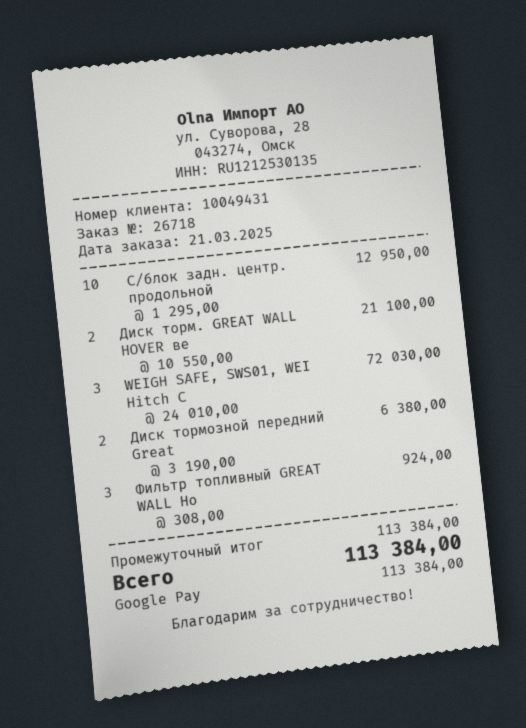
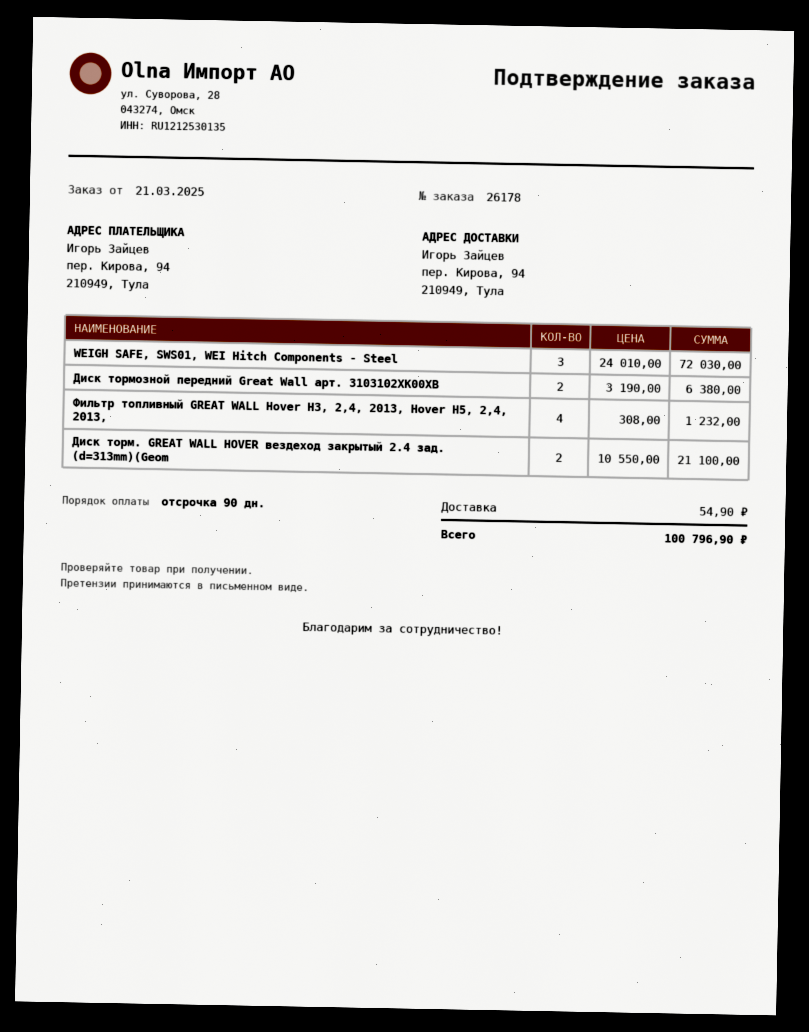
order number: 26718 -> 26178
С/блок задн. центр. продольной: 10 x 1295.00 = 12950.00 -> none
Фильтр топливный GREAT WALL Ho: 3 x 308.00 = 924.00 -> 4 x 308.00 = 1232.00
shipping: none -> 54.90
total: 113384.00 -> 100796.90

